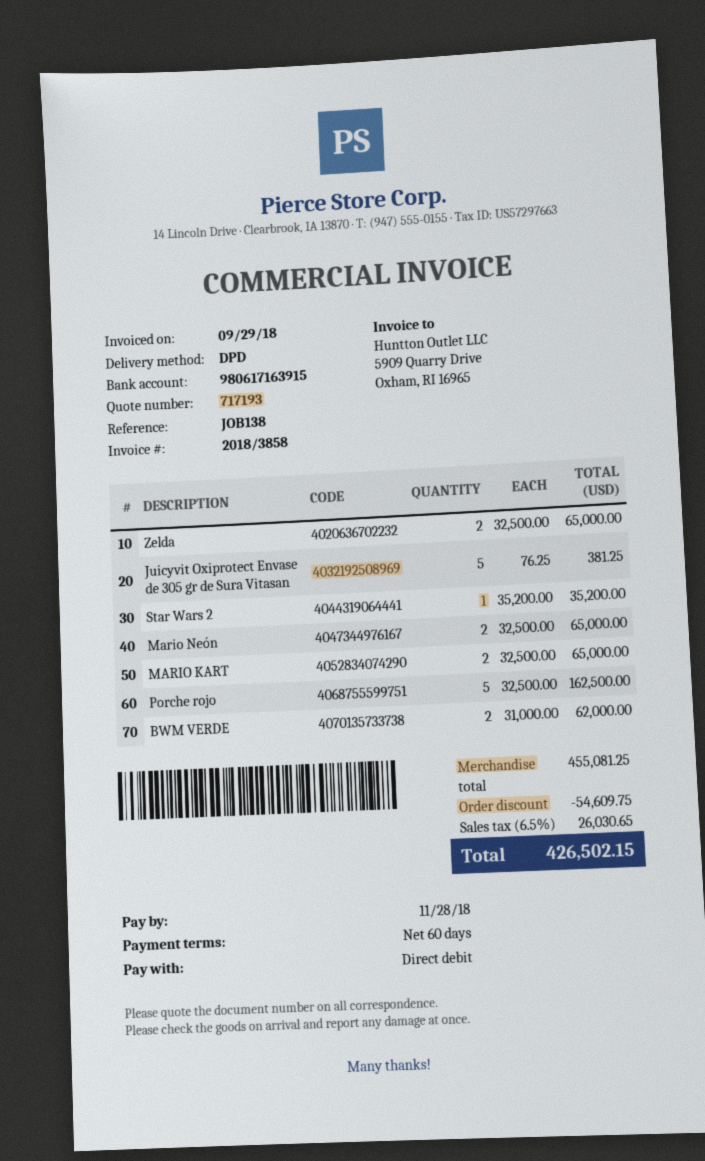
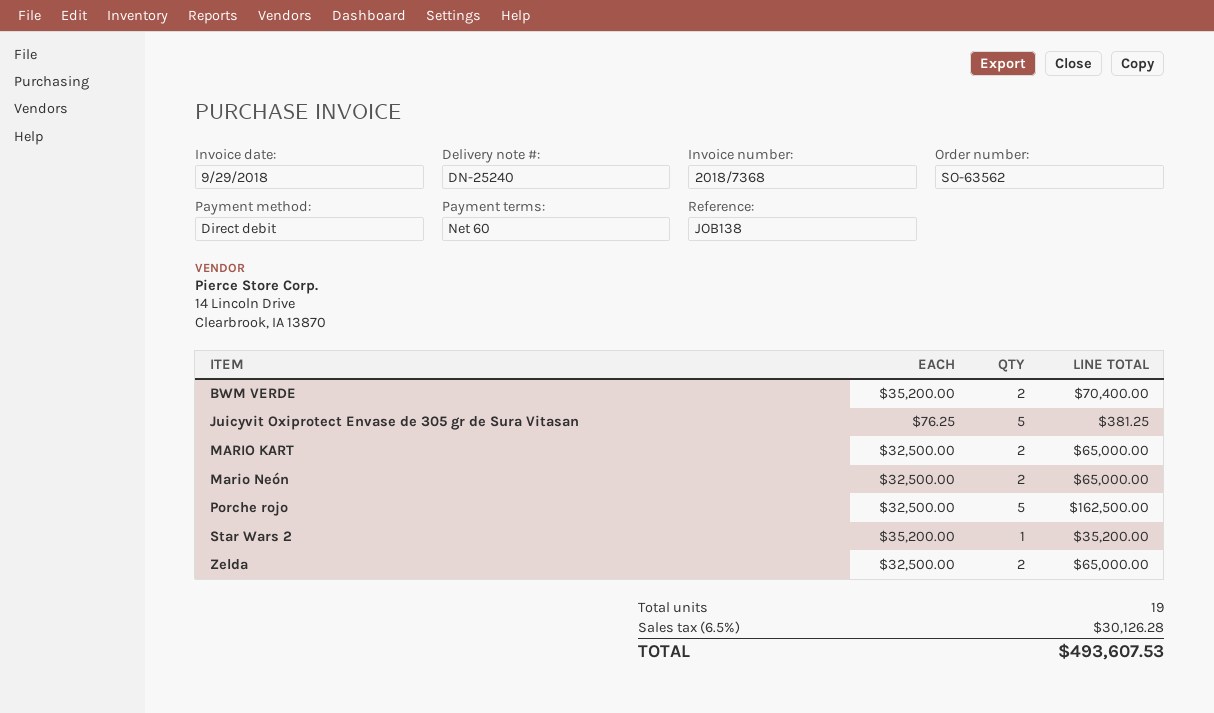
invoice number: 2018/3858 -> 2018/7368
BWM VERDE: 2 x 31000.00 = 62000.00 -> 2 x 35200.00 = 70400.00
discount: 54609.75 -> none
tax: 6.5% = 26030.65 -> 6.5% = 30126.28
total: 426502.15 -> 493607.53

